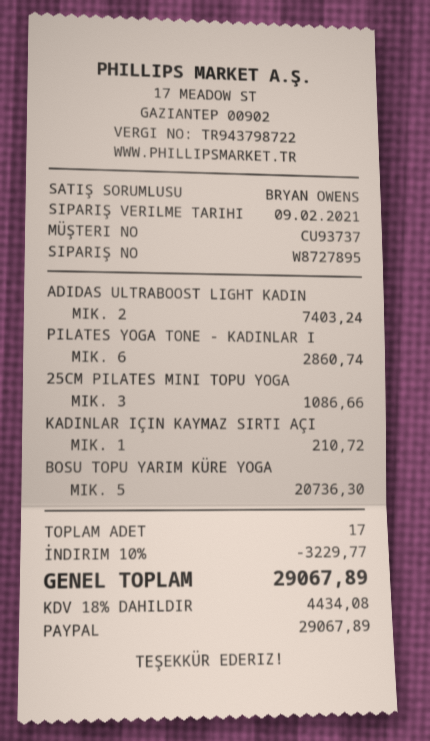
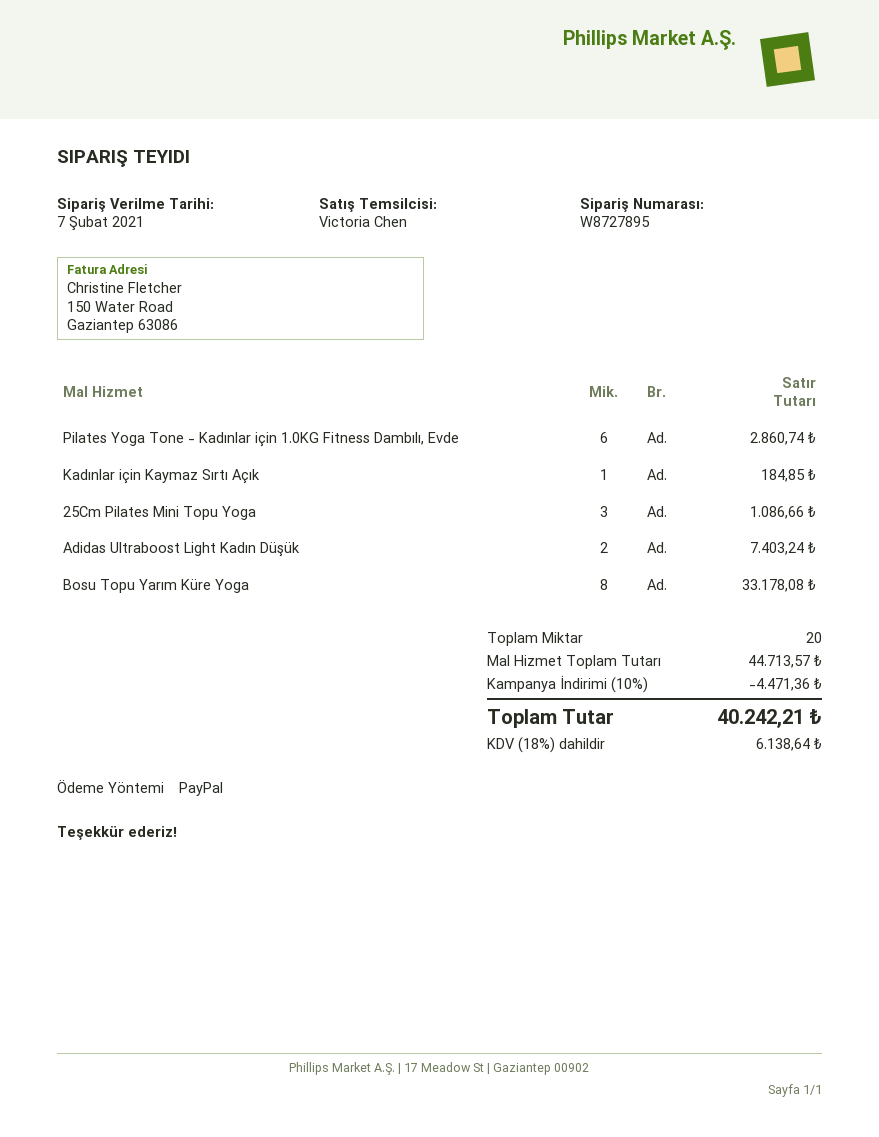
order date: 2021-02-09 -> 2021-02-07
sales rep: BRYAN OWENS -> Victoria Chen
KADINLAR IÇIN KAYMAZ SIRTI AÇI: 1 for 210.72 -> 1 for 184.85
BOSU TOPU YARIM KÜRE YOGA: 5 for 20736.30 -> 8 for 33178.08
total quantity: 17 -> 20
discount: 10% = 3229.77 -> 10% = 4471.36
tax: 18% = 4434.08 -> 18% = 6138.64
total: 29067.89 -> 40242.21

